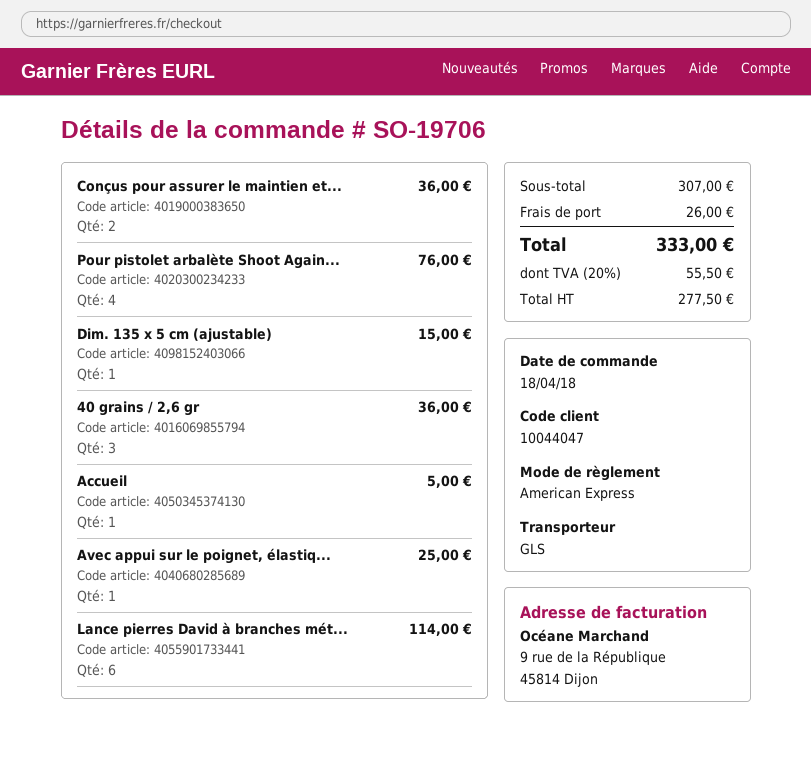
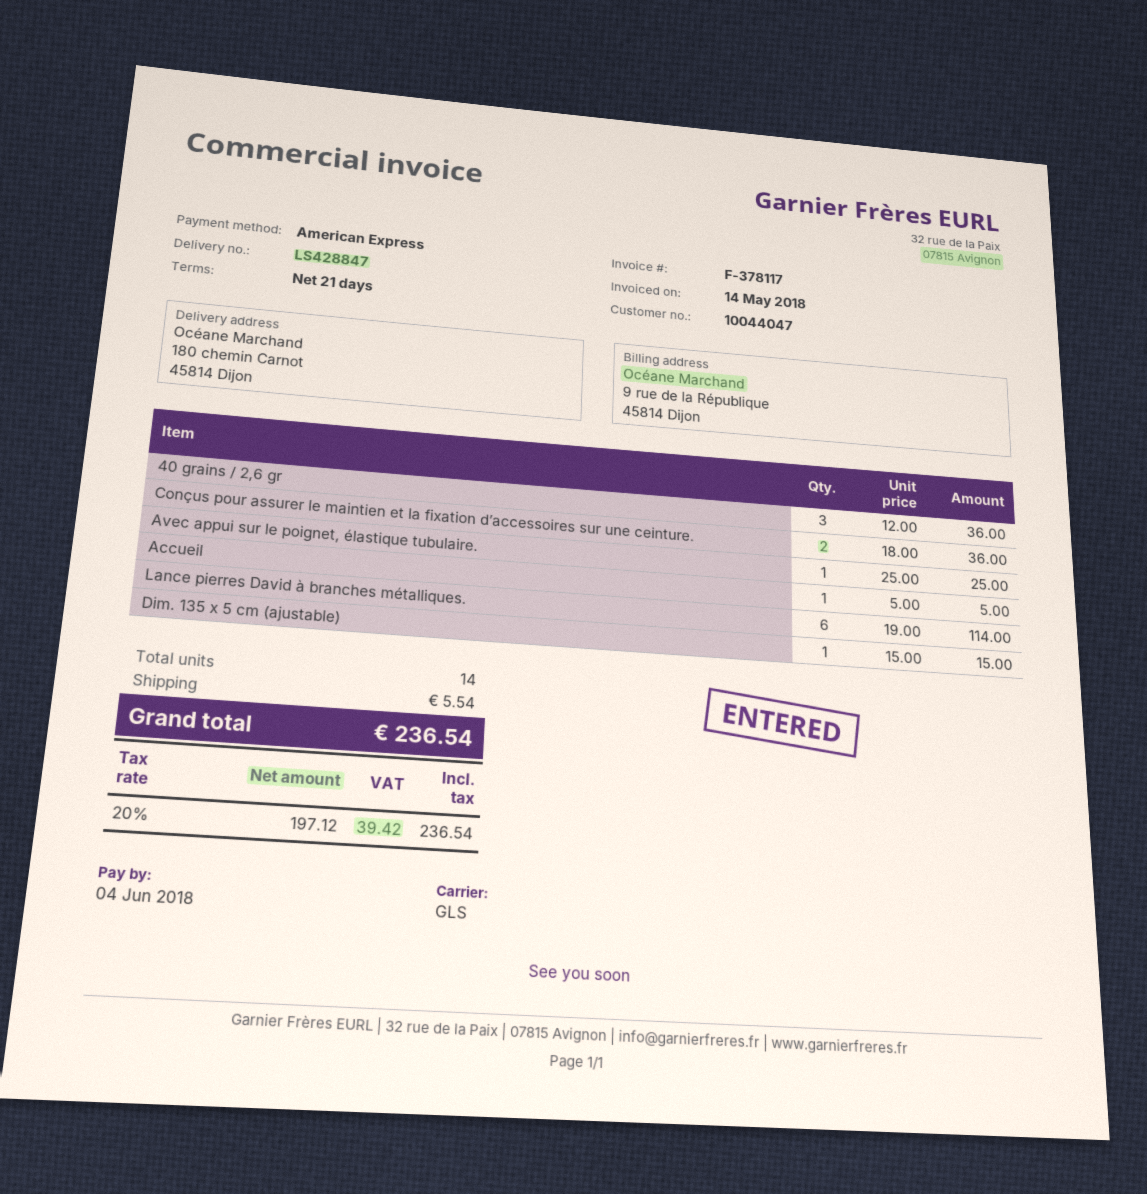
Pour pistolet arbalète Shoot Again...: 4 for 76.00 -> none
shipping: 26.00 -> 5.54
net: 277.50 -> 197.12
tax: 20% = 55.50 -> 20% = 39.42
total: 333.00 -> 236.54

